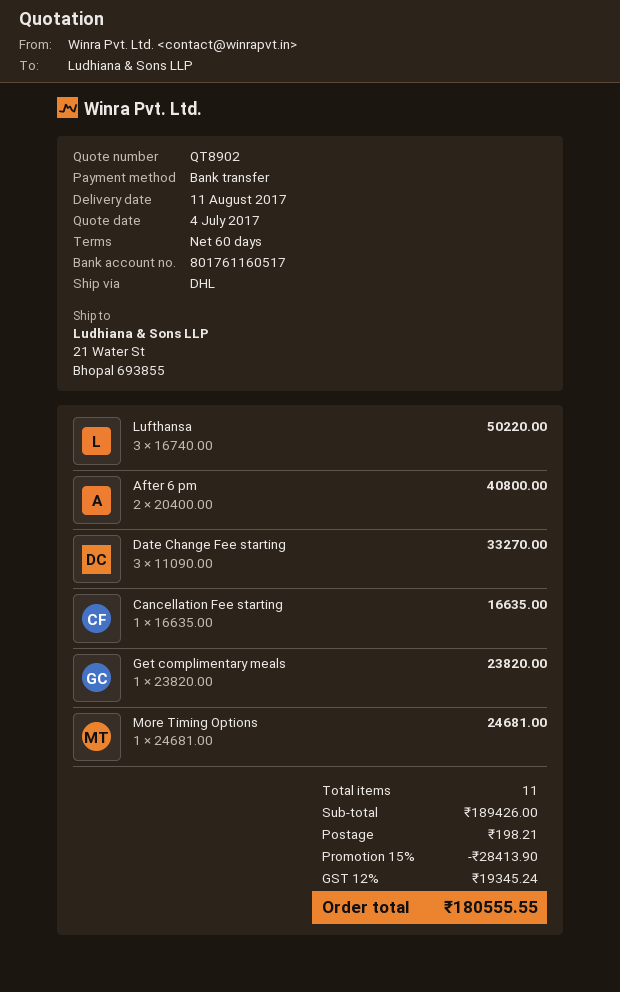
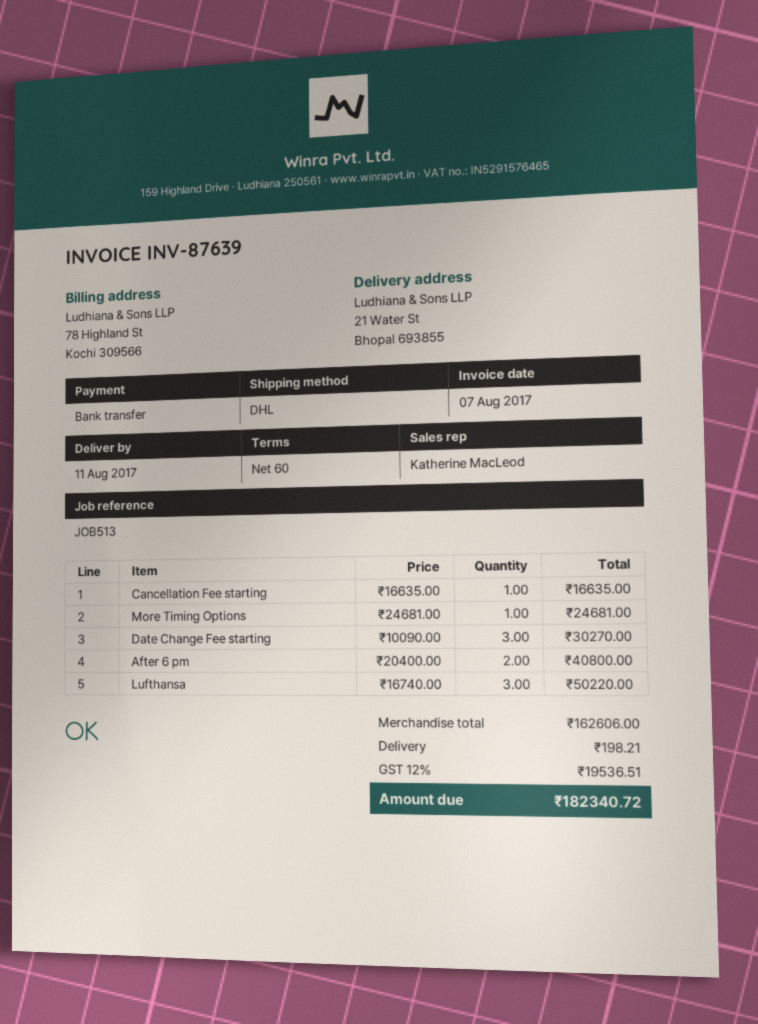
Date Change Fee starting: 3 x 11090.00 = 33270.00 -> 3 x 10090.00 = 30270.00
Get complimentary meals: 1 x 23820.00 = 23820.00 -> none
subtotal: 189426.00 -> 162606.00
discount: 15% = 28413.90 -> none
tax: 12% = 19345.24 -> 12% = 19536.51
total: 180555.55 -> 182340.72

